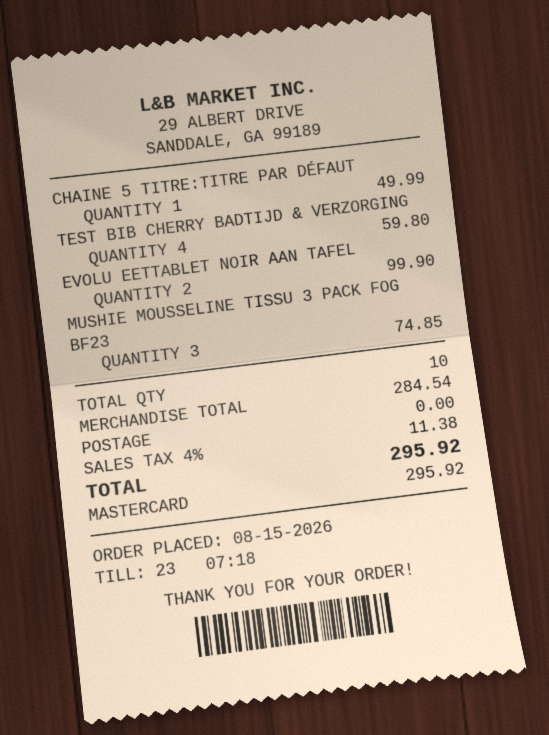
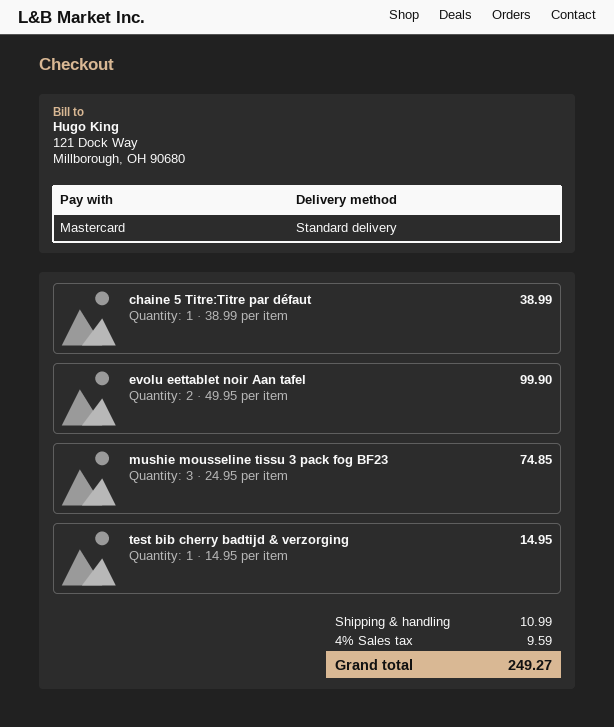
CHAINE 5 TITRE:TITRE PAR DÉFAUT: 1 for 49.99 -> 1 for 38.99
TEST BIB CHERRY BADTIJD & VERZORGING: 4 for 59.80 -> 1 for 14.95
shipping: 0.00 -> 10.99
tax: 4% = 11.38 -> 4% = 9.59
total: 295.92 -> 249.27

